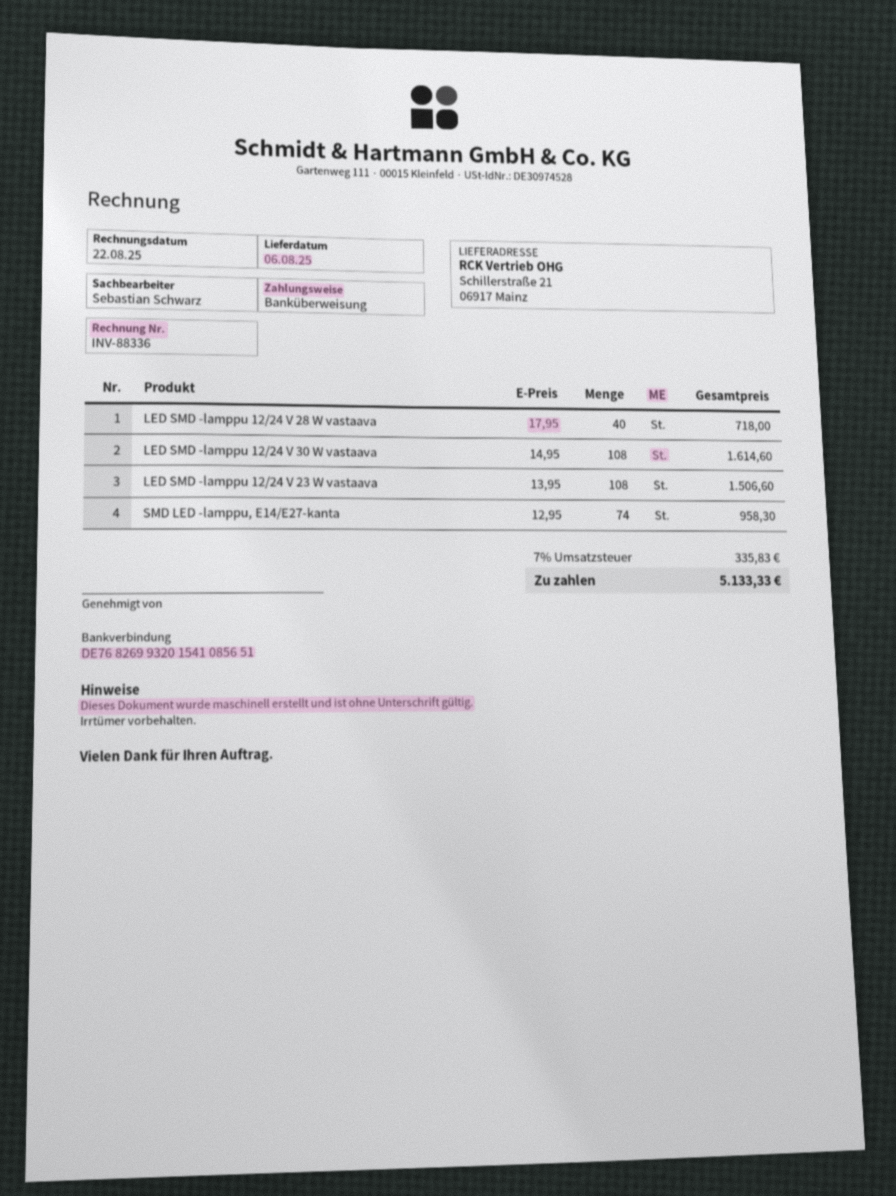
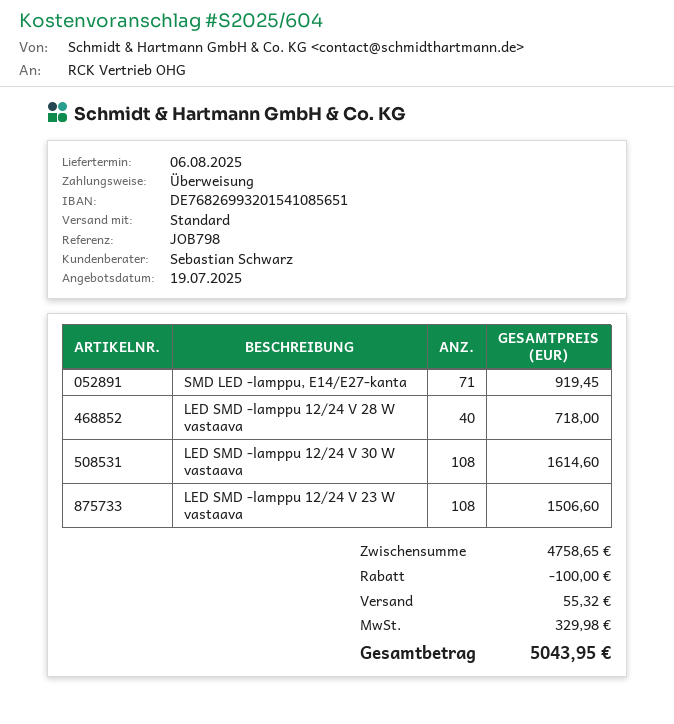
SMD LED -lamppu, E14/E27-kanta: 74 for 958.30 -> 71 for 919.45
discount: none -> 100.00
shipping: none -> 55.32
tax: 335.83 -> 329.98
total: 5133.33 -> 5043.95

